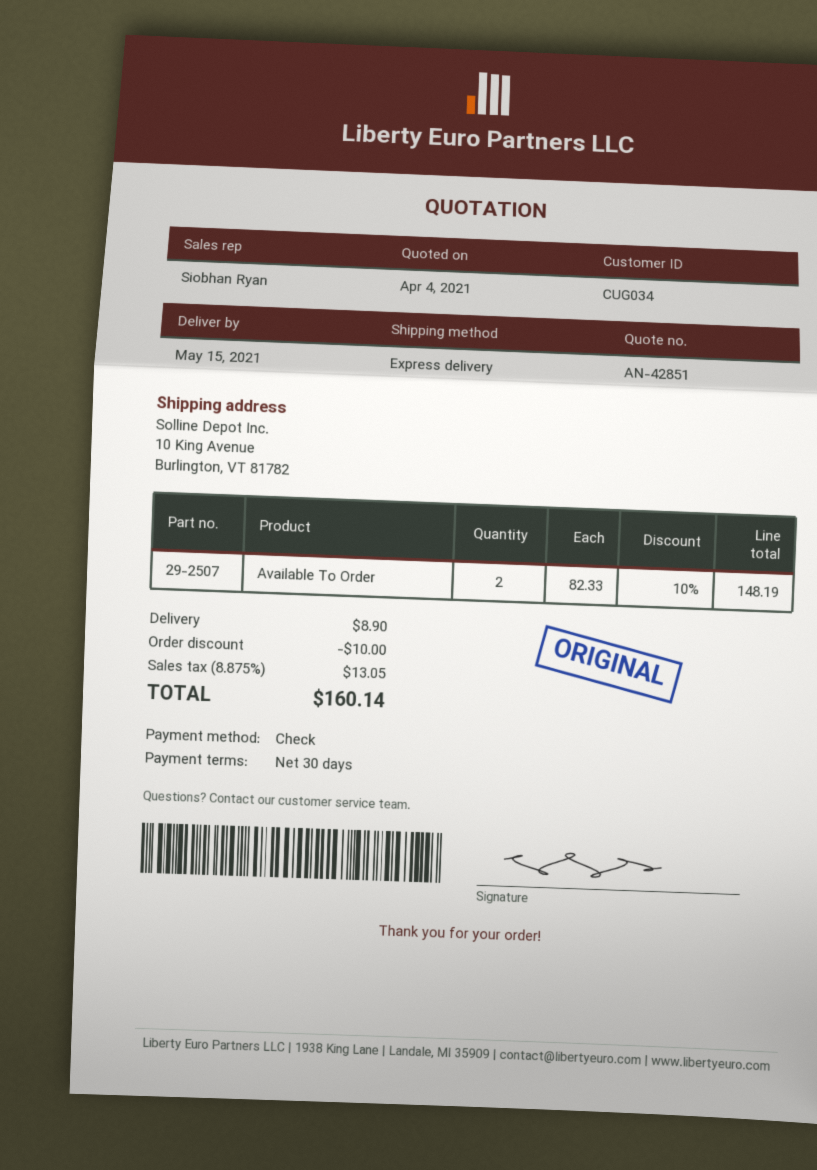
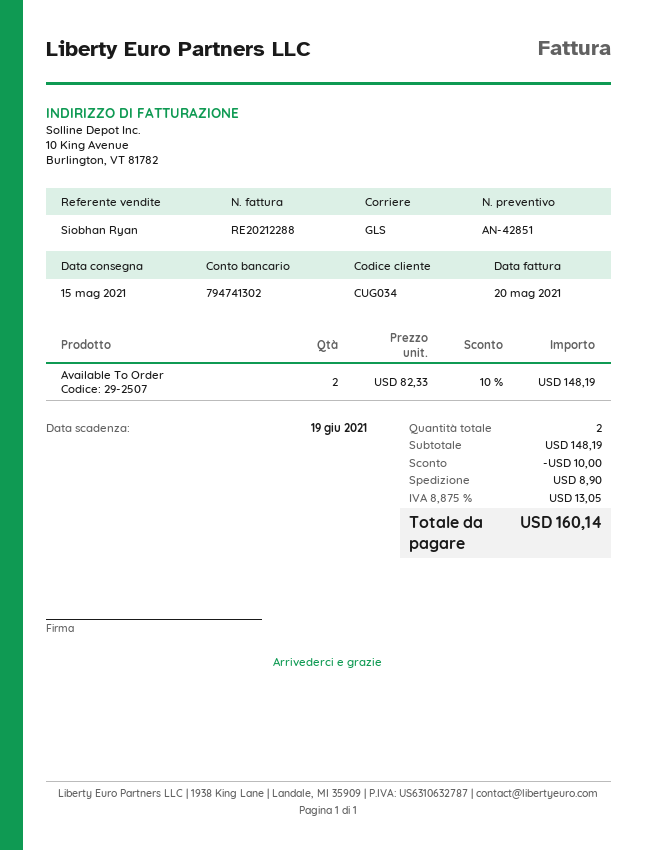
shipping method: express -> GLS

